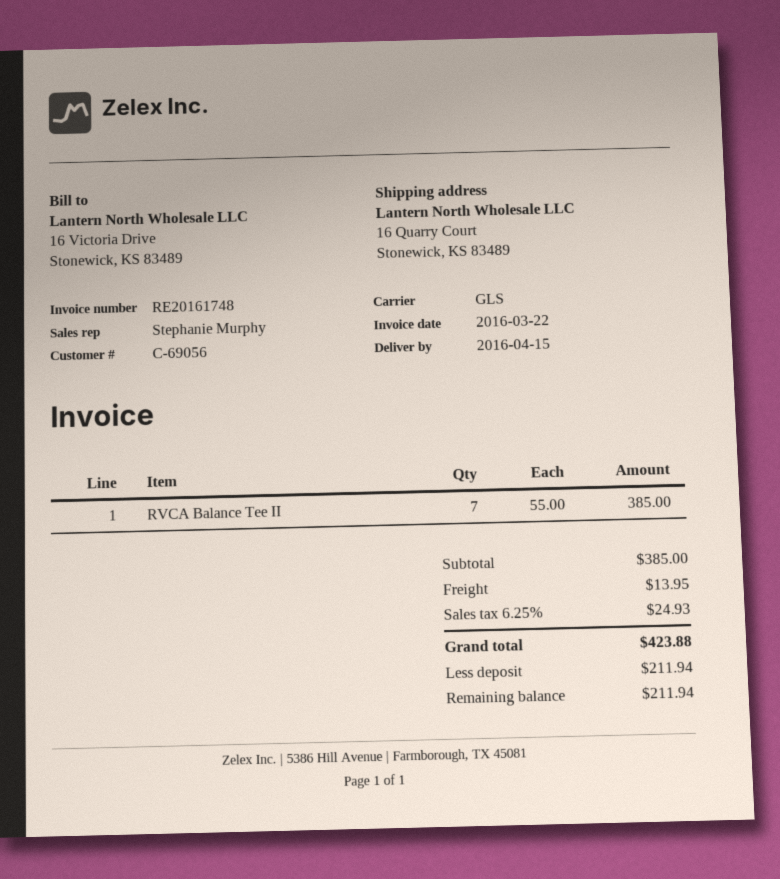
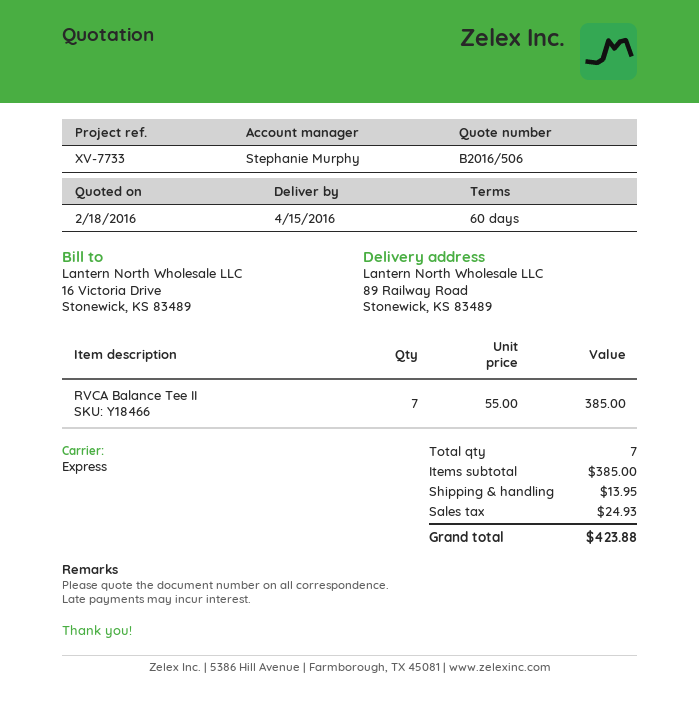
shipping method: GLS -> express
ship to: 16 Quarry Court, Stonewick, KS 83489 -> 89 Railway Road, Stonewick, KS 83489

